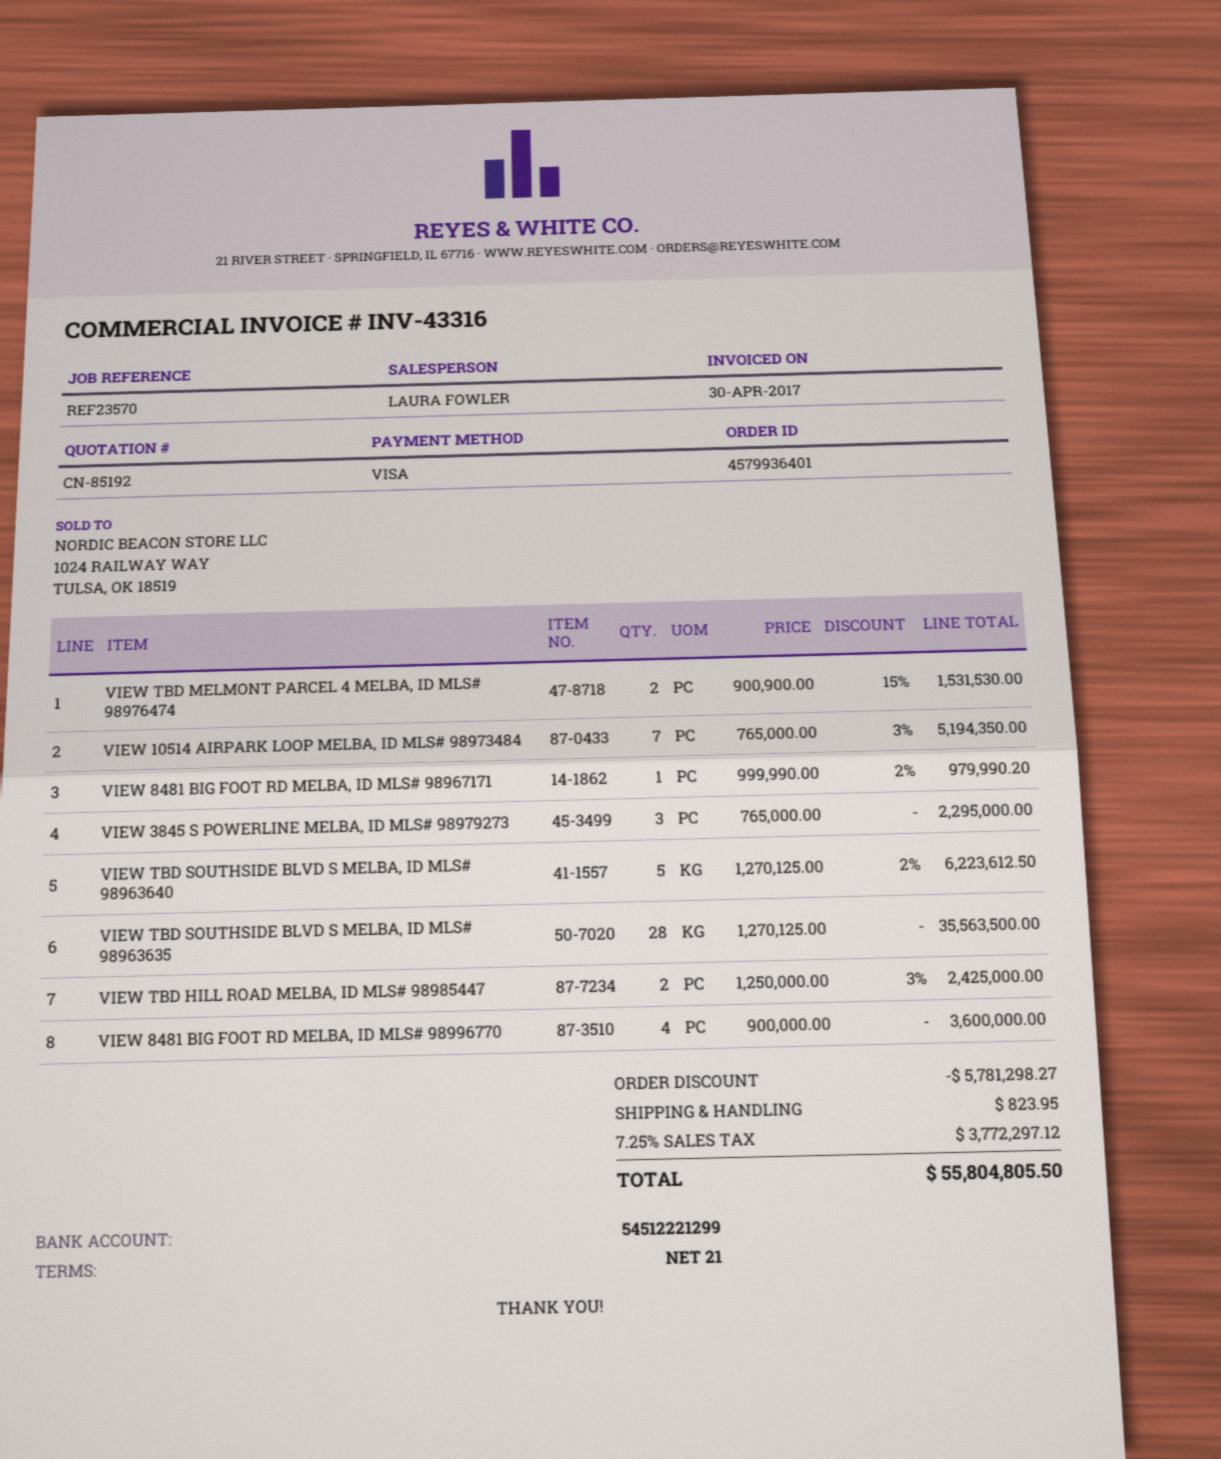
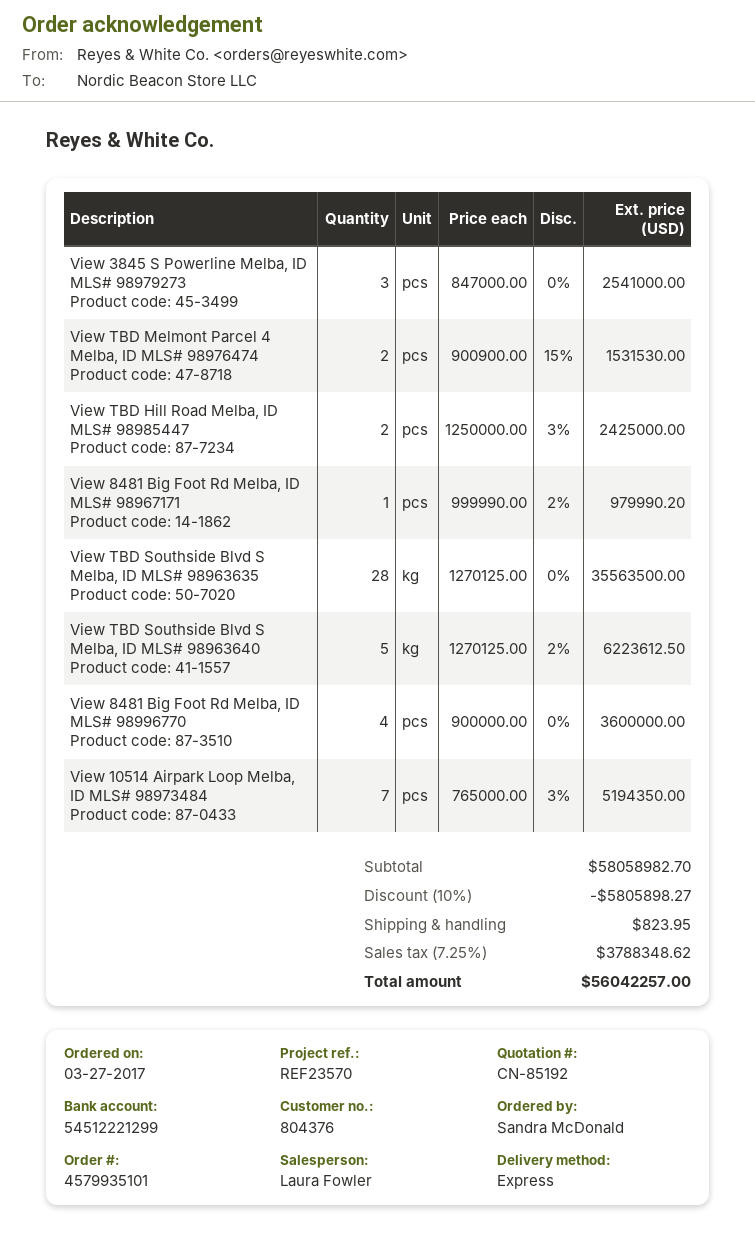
order number: 4579936401 -> 4579935101
VIEW 3845 S POWERLINE MELBA, ID MLS# 98979273: 3 x 765000.00 = 2295000.00 -> 3 x 847000.00 = 2541000.00
discount: 5781298.27 -> 5805898.27
tax: 7.25% = 3772297.12 -> 7.25% = 3788348.62
total: 55804805.50 -> 56042257.00

